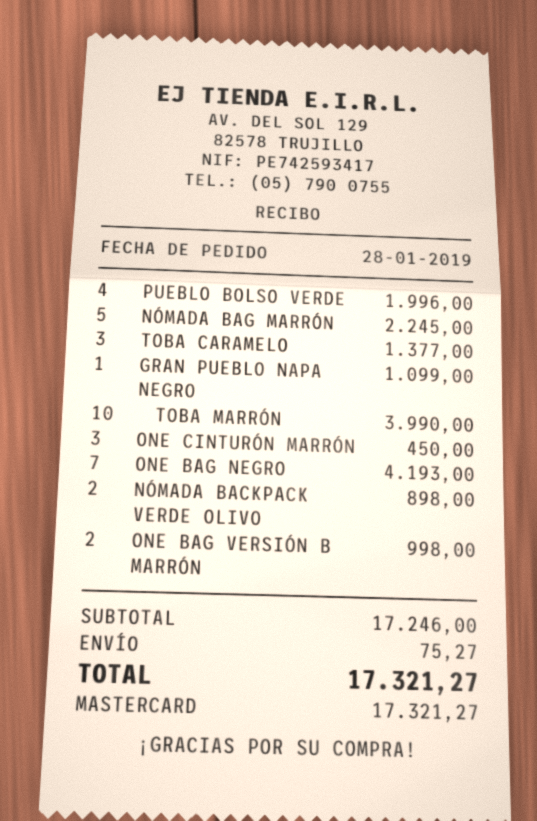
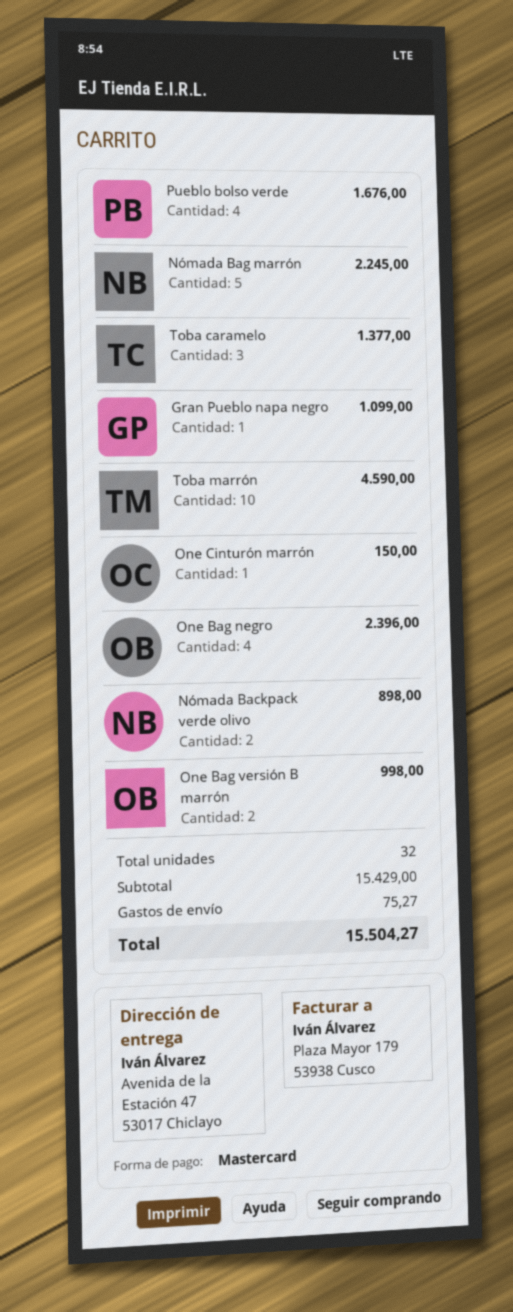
PUEBLO BOLSO VERDE: 4 for 1996.00 -> 4 for 1676.00
TOBA MARRÓN: 10 for 3990.00 -> 10 for 4590.00
ONE CINTURÓN MARRÓN: 3 for 450.00 -> 1 for 150.00
ONE BAG NEGRO: 7 for 4193.00 -> 4 for 2396.00
subtotal: 17246.00 -> 15429.00
total: 17321.27 -> 15504.27

